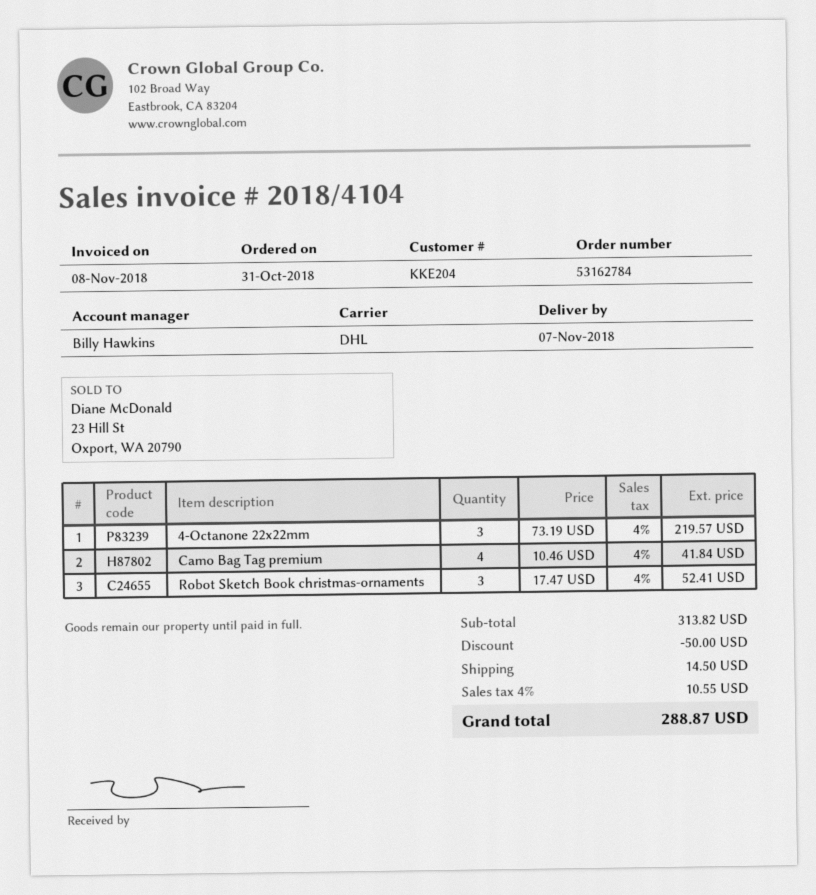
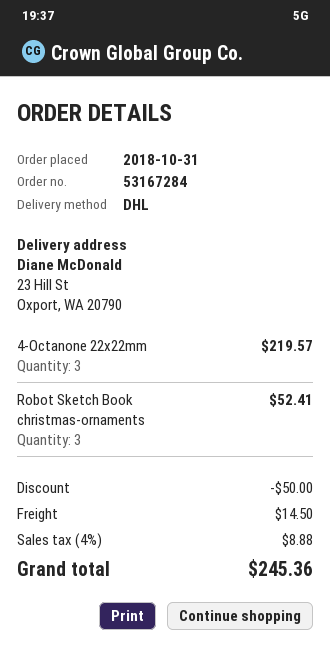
order number: 53162784 -> 53167284
Camo Bag Tag premium: 4 for 41.84 -> none
tax: 4% = 10.55 -> 4% = 8.88
total: 288.87 -> 245.36

